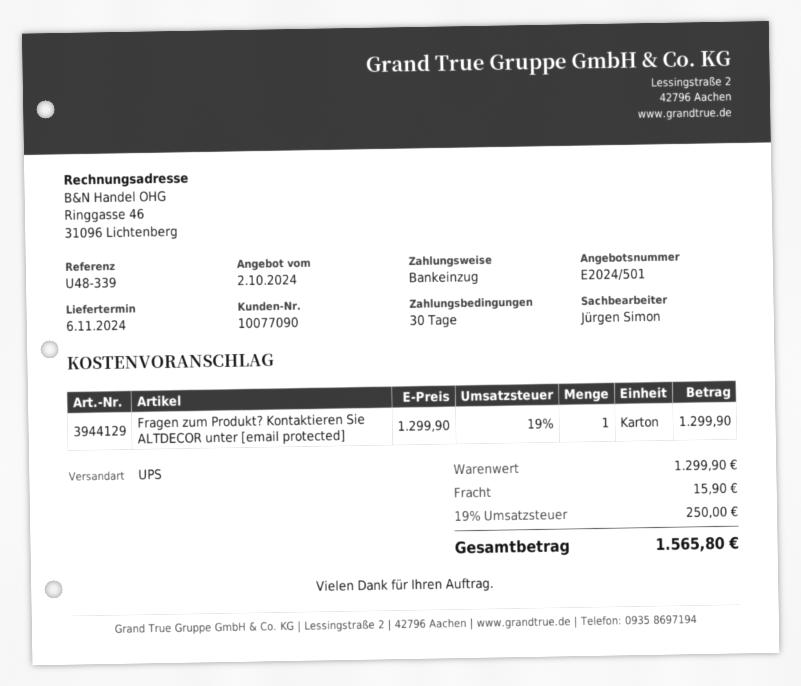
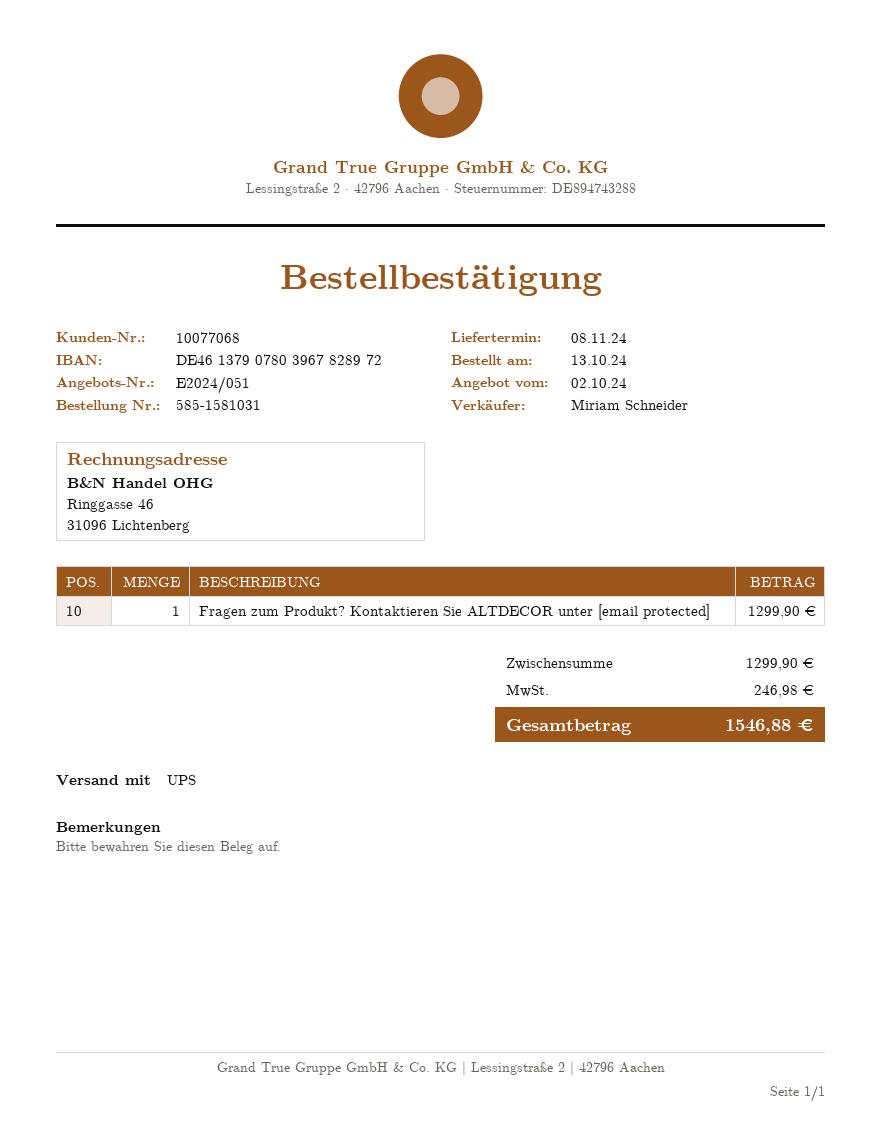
quote number: E2024/501 -> E2024/051
delivery date: 2024-11-06 -> 2024-11-08
customer number: 10077090 -> 10077068
sales rep: Jürgen Simon -> Miriam Schneider
shipping: 15.90 -> none
tax: 250.00 -> 246.98
total: 1565.80 -> 1546.88

